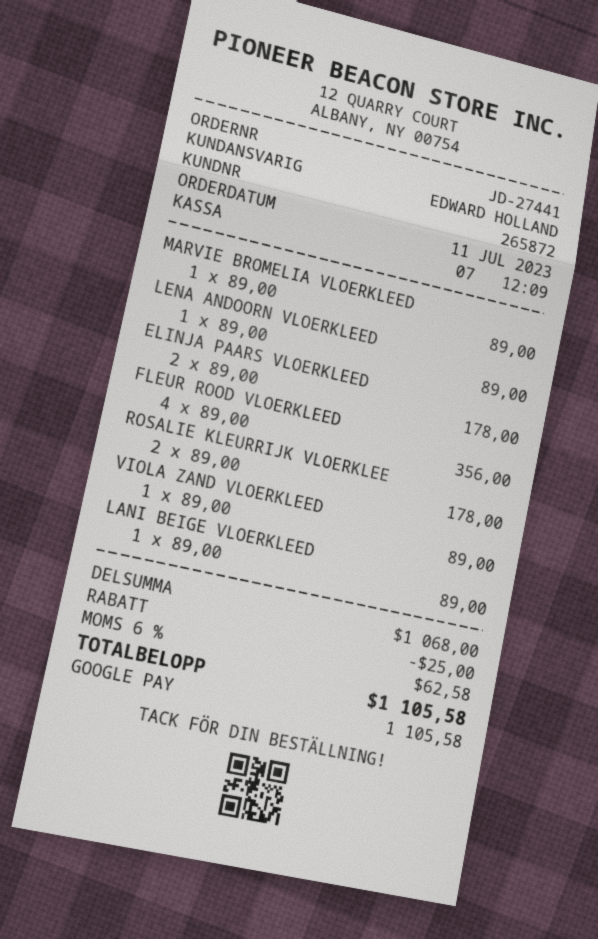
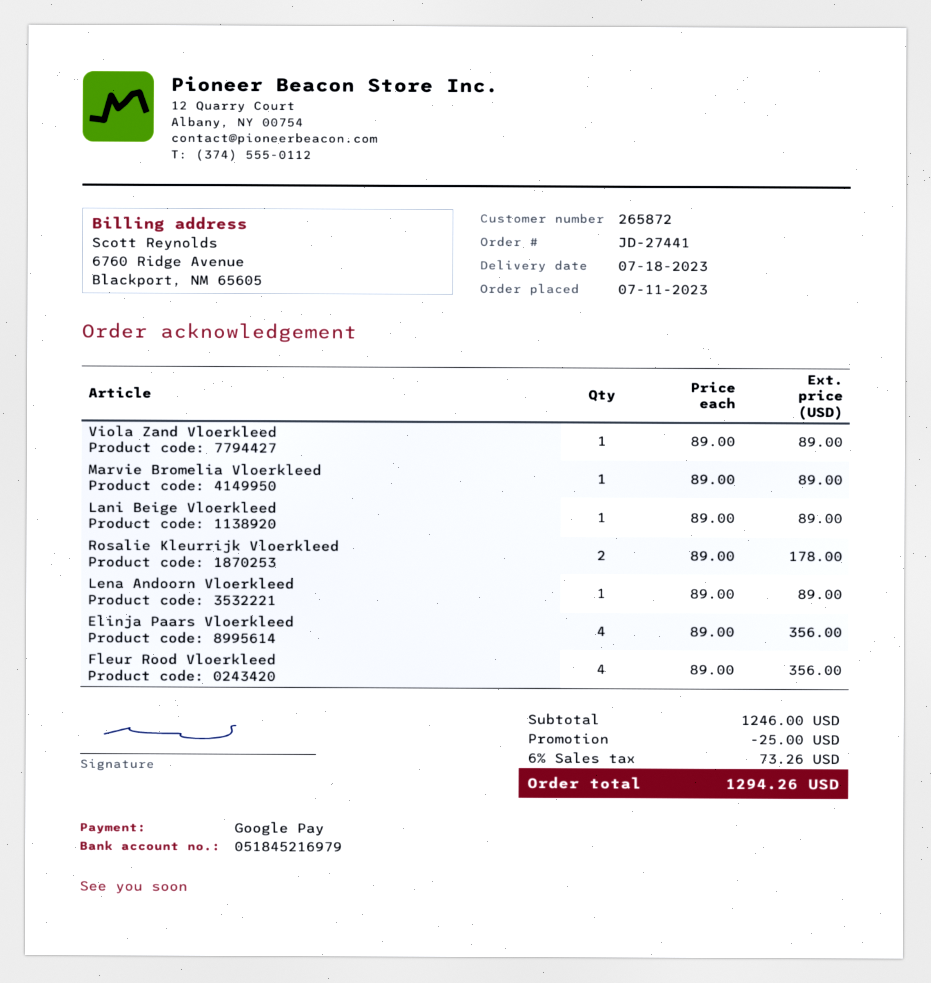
ELINJA PAARS VLOERKLEED: 2 x 89.00 = 178.00 -> 4 x 89.00 = 356.00
subtotal: 1068.00 -> 1246.00
tax: 6% = 62.58 -> 6% = 73.26
total: 1105.58 -> 1294.26

